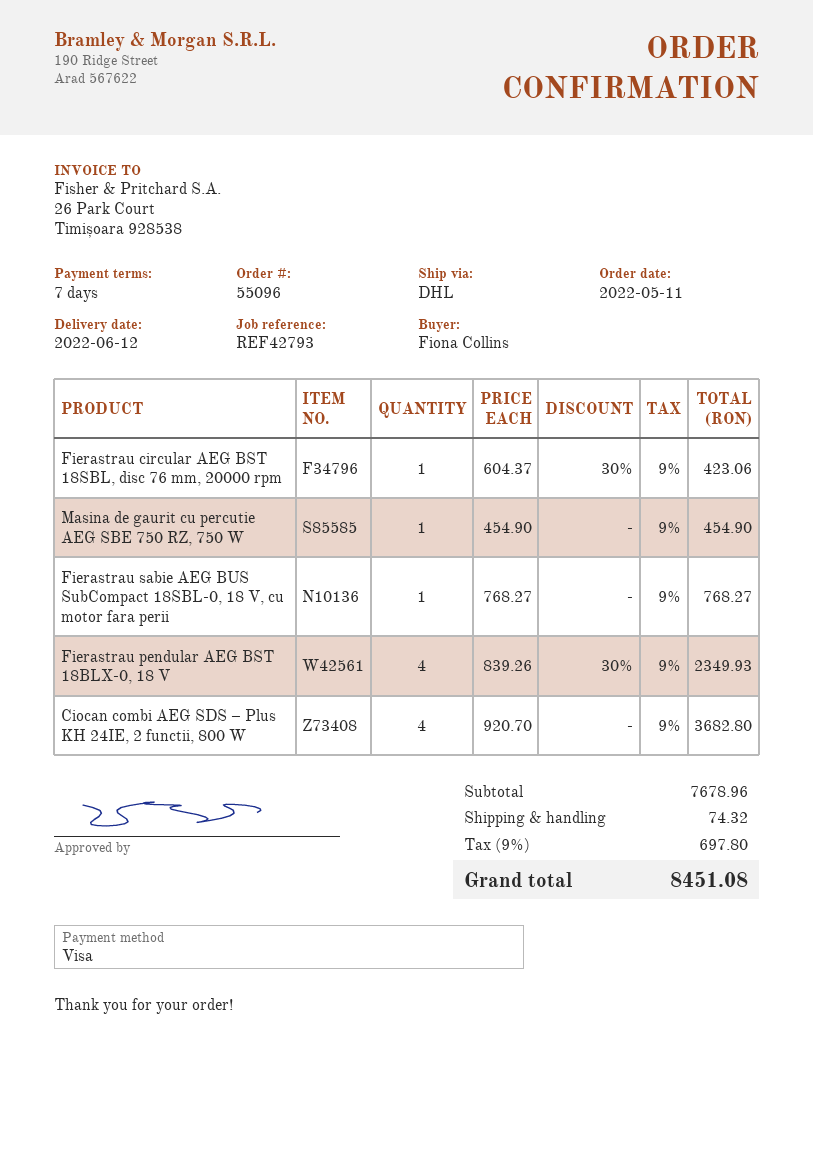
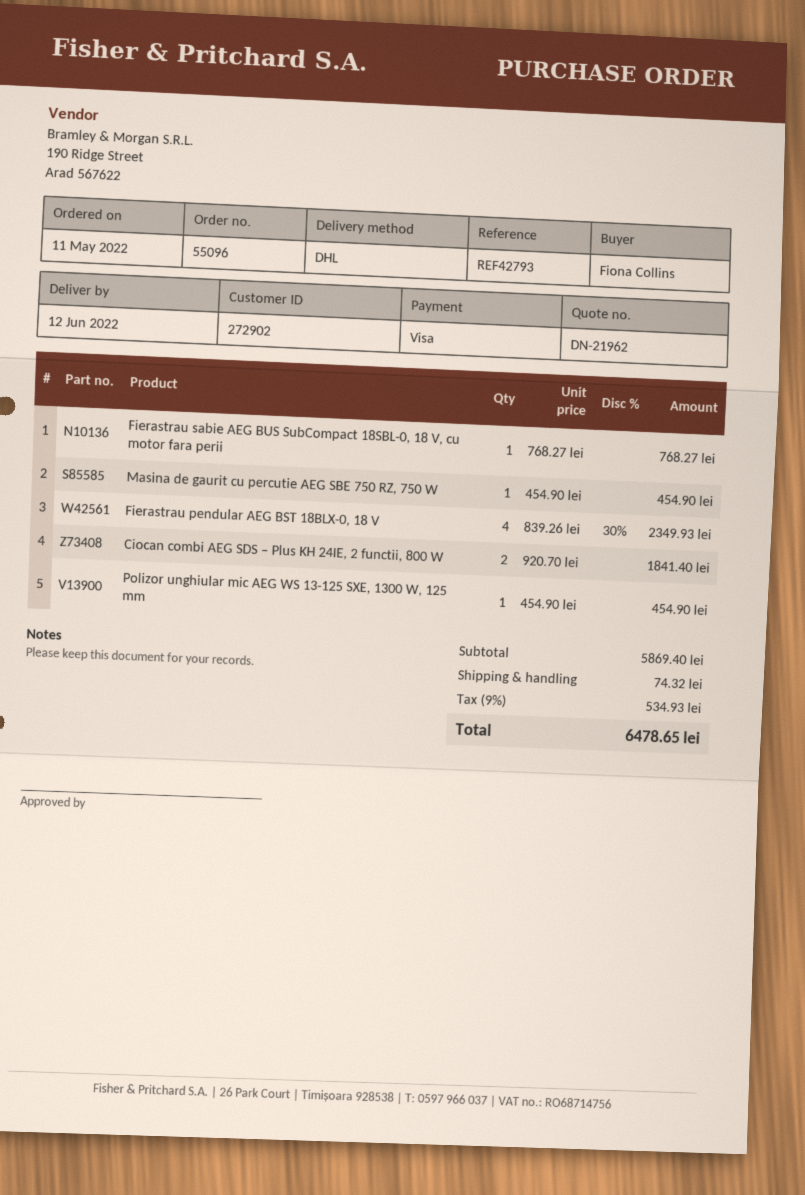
Fierastrau circular AEG BST 18SBL, disc 76 mm, 20000 rpm: 1 x 604.37 - 30% = 423.06 -> none
Ciocan combi AEG SDS – Plus KH 24IE, 2 functii, 800 W: 4 x 920.70 = 3682.80 -> 2 x 920.70 = 1841.40
Polizor unghiular mic AEG WS 13-125 SXE, 1300 W, 125 mm: none -> 1 x 454.90 = 454.90
subtotal: 7678.96 -> 5869.40
tax: 9% = 697.80 -> 9% = 534.93
total: 8451.08 -> 6478.65

